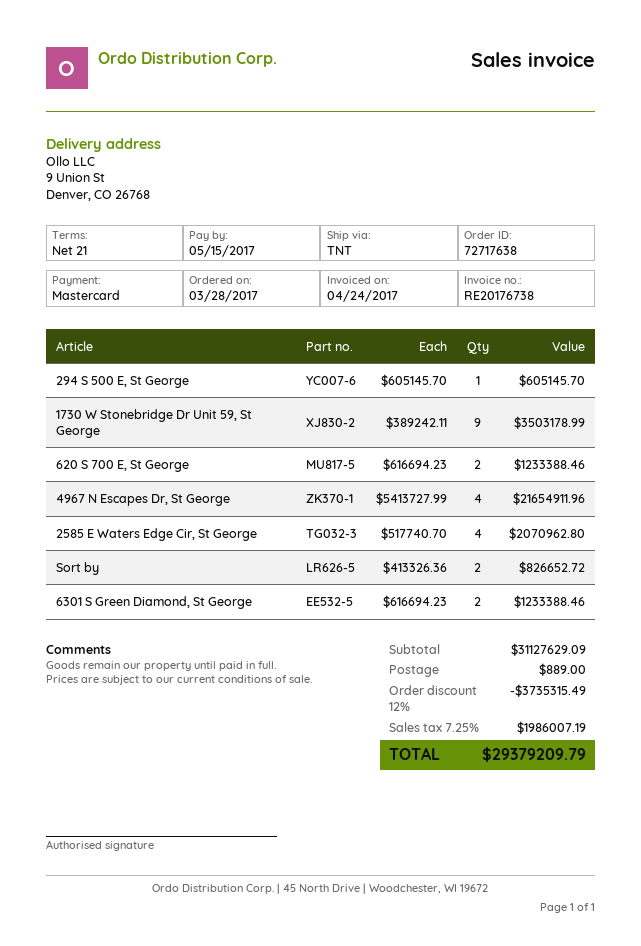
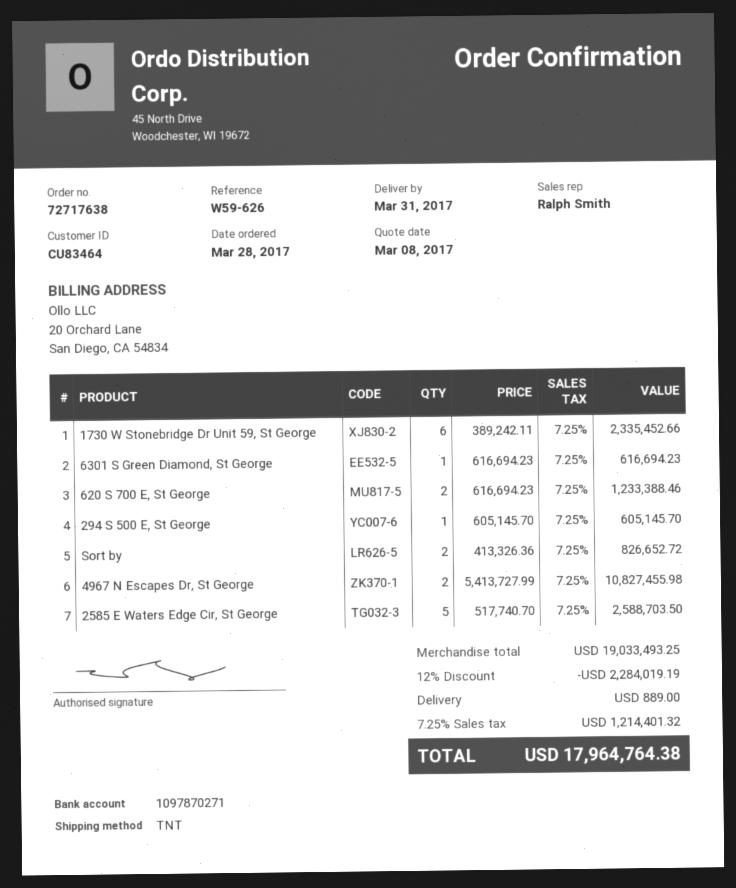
1730 W Stonebridge Dr Unit 59, St George: 9 x 389242.11 = 3503178.99 -> 6 x 389242.11 = 2335452.66
4967 N Escapes Dr, St George: 4 x 5413727.99 = 21654911.96 -> 2 x 5413727.99 = 10827455.98
2585 E Waters Edge Cir, St George: 4 x 517740.70 = 2070962.80 -> 5 x 517740.70 = 2588703.50
6301 S Green Diamond, St George: 2 x 616694.23 = 1233388.46 -> 1 x 616694.23 = 616694.23
subtotal: 31127629.09 -> 19033493.25
discount: 12% = 3735315.49 -> 12% = 2284019.19
tax: 7.25% = 1986007.19 -> 7.25% = 1214401.32
total: 29379209.79 -> 17964764.38

